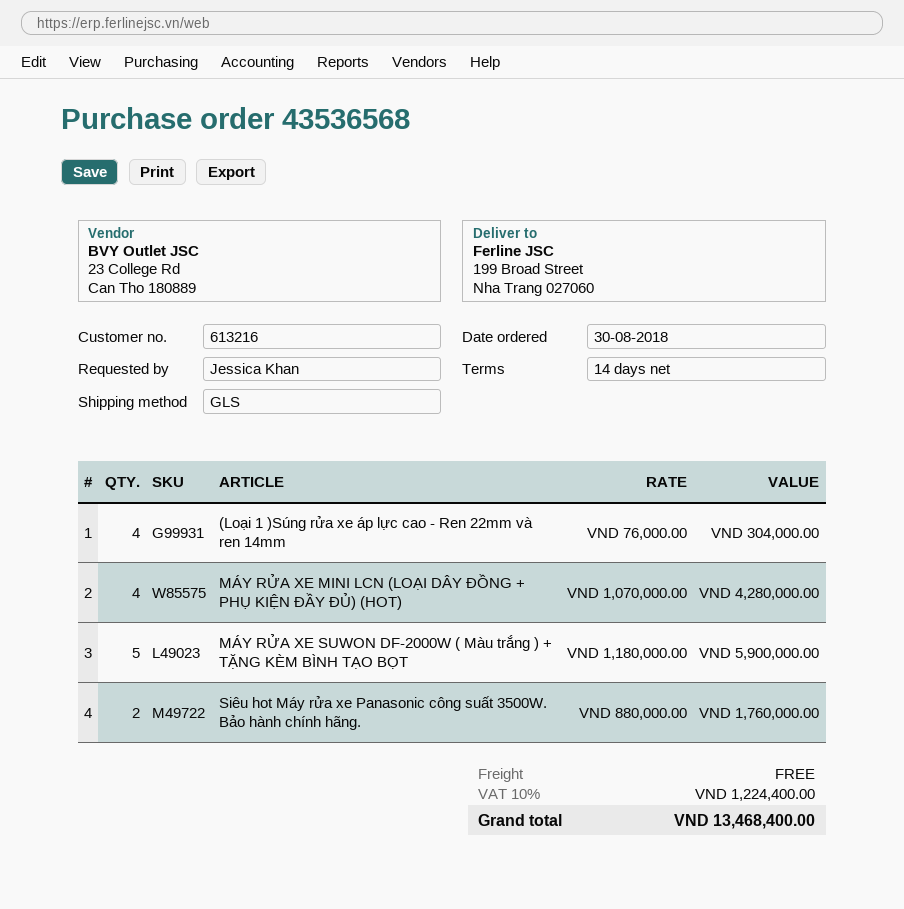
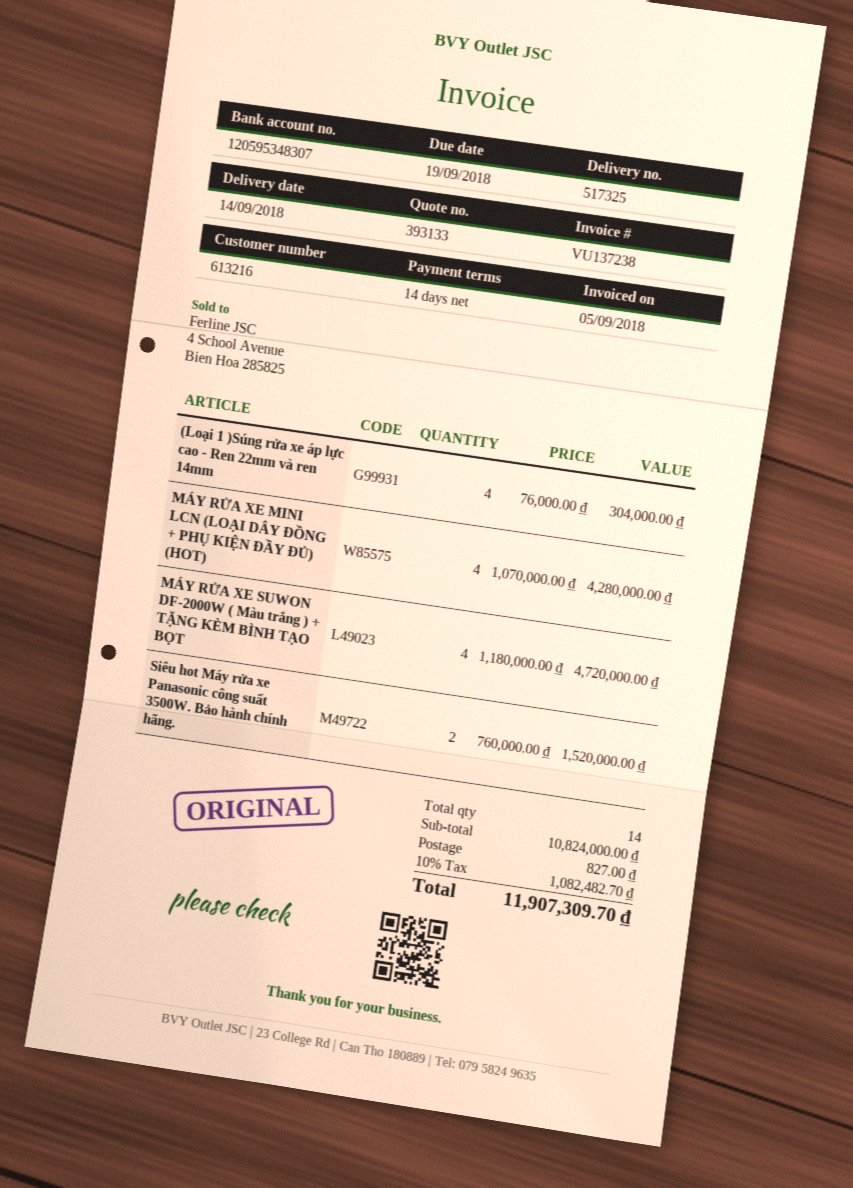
MÁY RỬA XE SUWON DF-2000W ( Màu trắng ) + TẶNG KÈM BÌNH TẠO BỌT: 5 x 1180000.00 = 5900000.00 -> 4 x 1180000.00 = 4720000.00
Siêu hot Máy rửa xe Panasonic công suất 3500W. Bảo hành chính hãng.: 2 x 880000.00 = 1760000.00 -> 2 x 760000.00 = 1520000.00
shipping: 0.00 -> 827.00
tax: 10% = 1224400.00 -> 10% = 1082482.70
total: 13468400.00 -> 11907309.70

